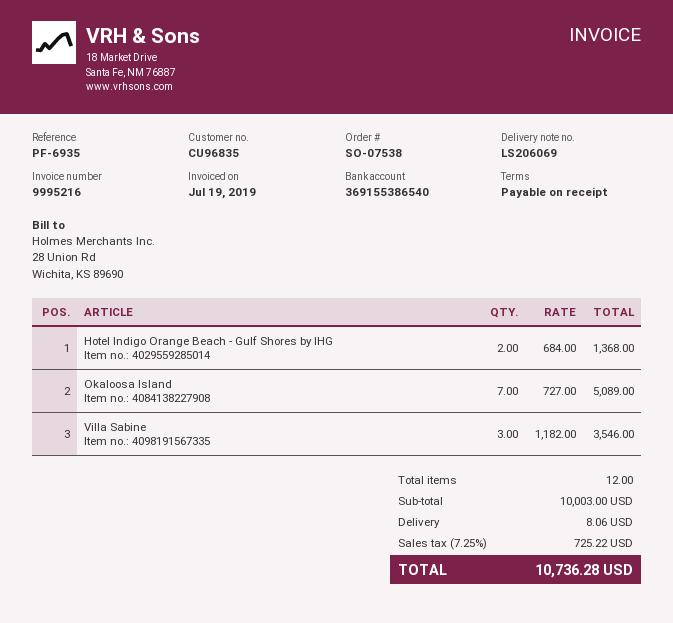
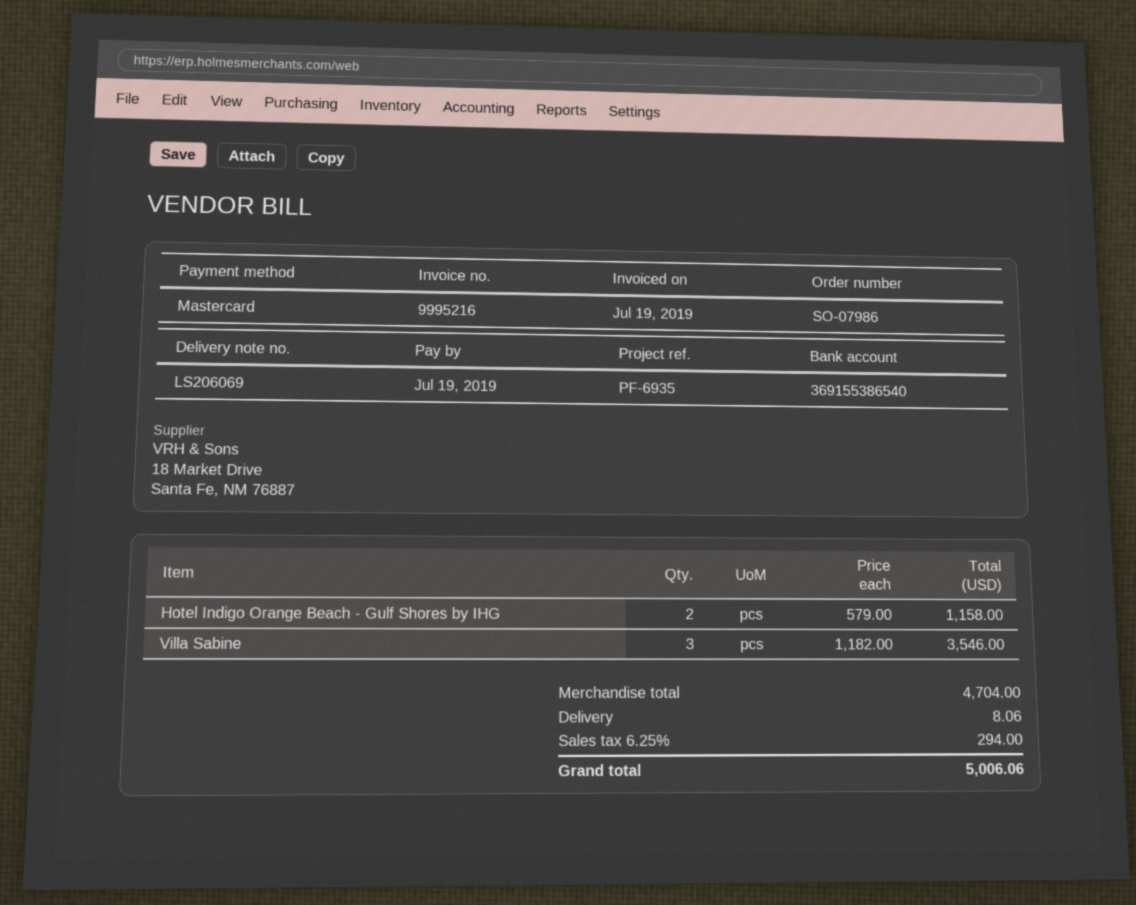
order number: SO-07538 -> SO-07986
Hotel Indigo Orange Beach - Gulf Shores by IHG: 2 x 684.00 = 1368.00 -> 2 x 579.00 = 1158.00
Okaloosa Island: 7 x 727.00 = 5089.00 -> none
subtotal: 10003.00 -> 4704.00
tax: 7.25% = 725.22 -> 6.25% = 294.00
total: 10736.28 -> 5006.06

